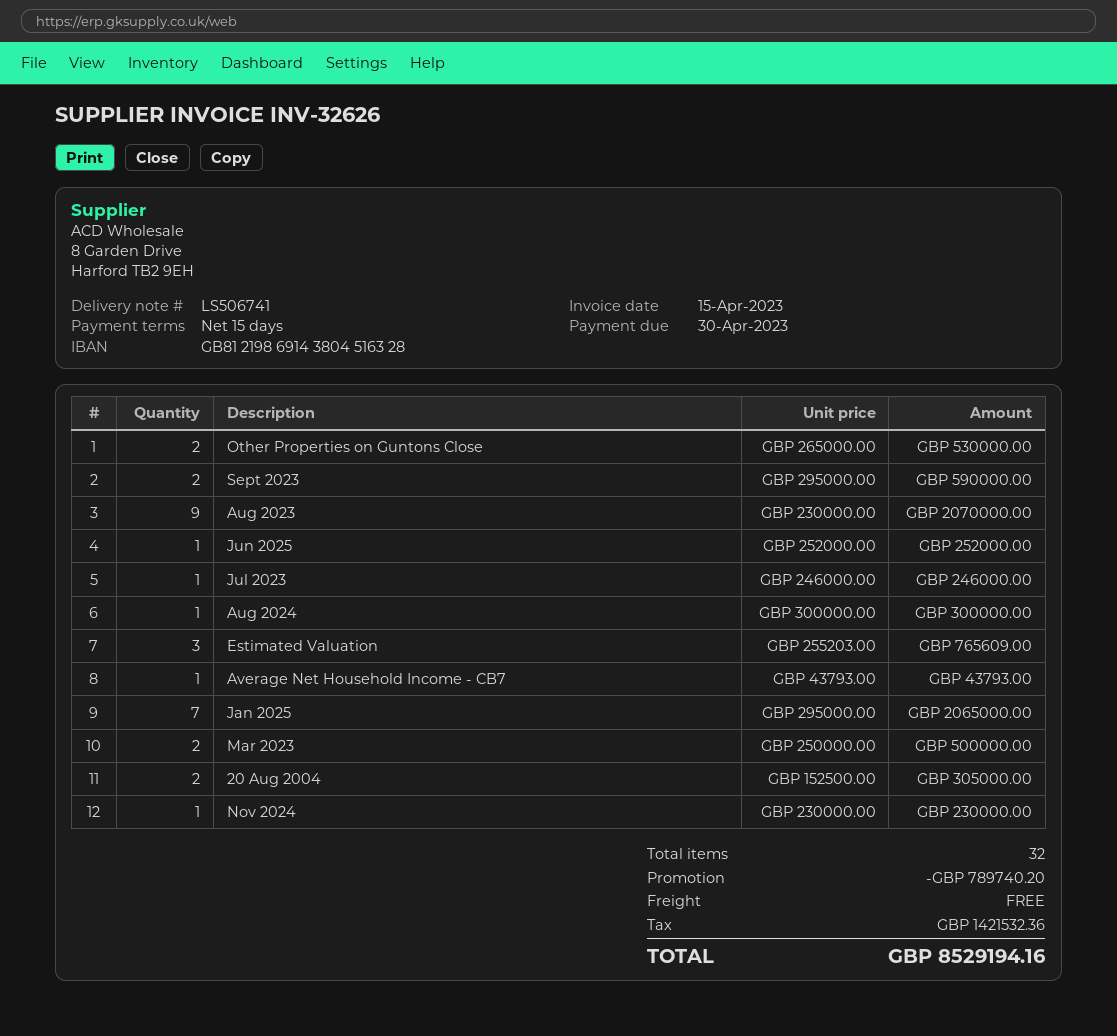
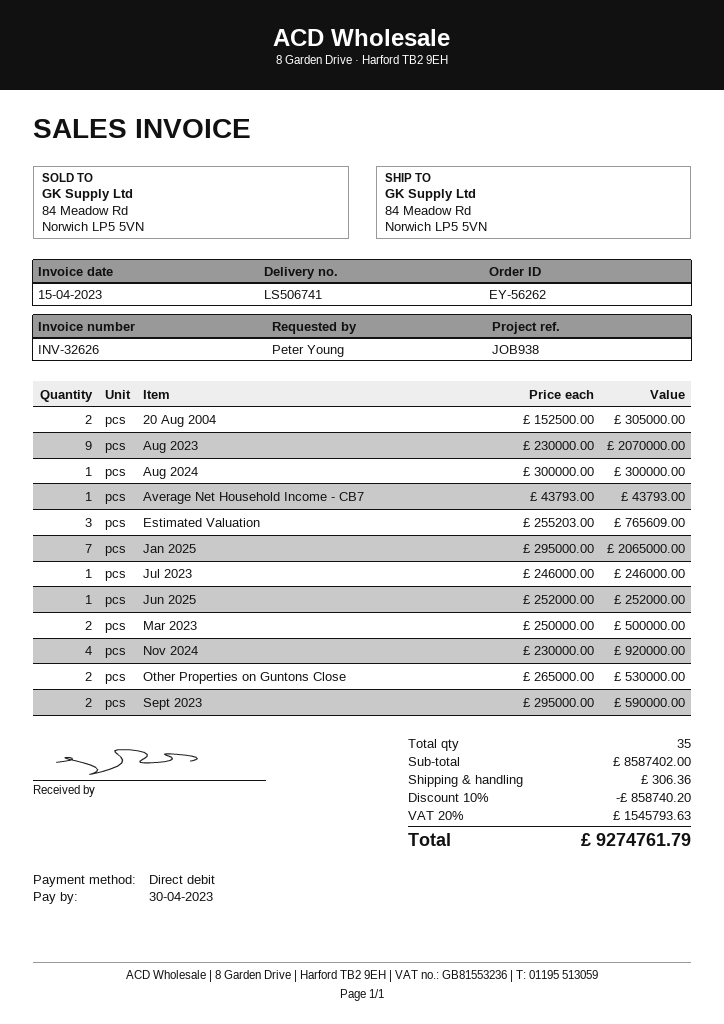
Nov 2024: 1 x 230000.00 = 230000.00 -> 4 x 230000.00 = 920000.00
total quantity: 32 -> 35
discount: 789740.20 -> 858740.20
shipping: 0.00 -> 306.36
tax: 1421532.36 -> 1545793.63
total: 8529194.16 -> 9274761.79

